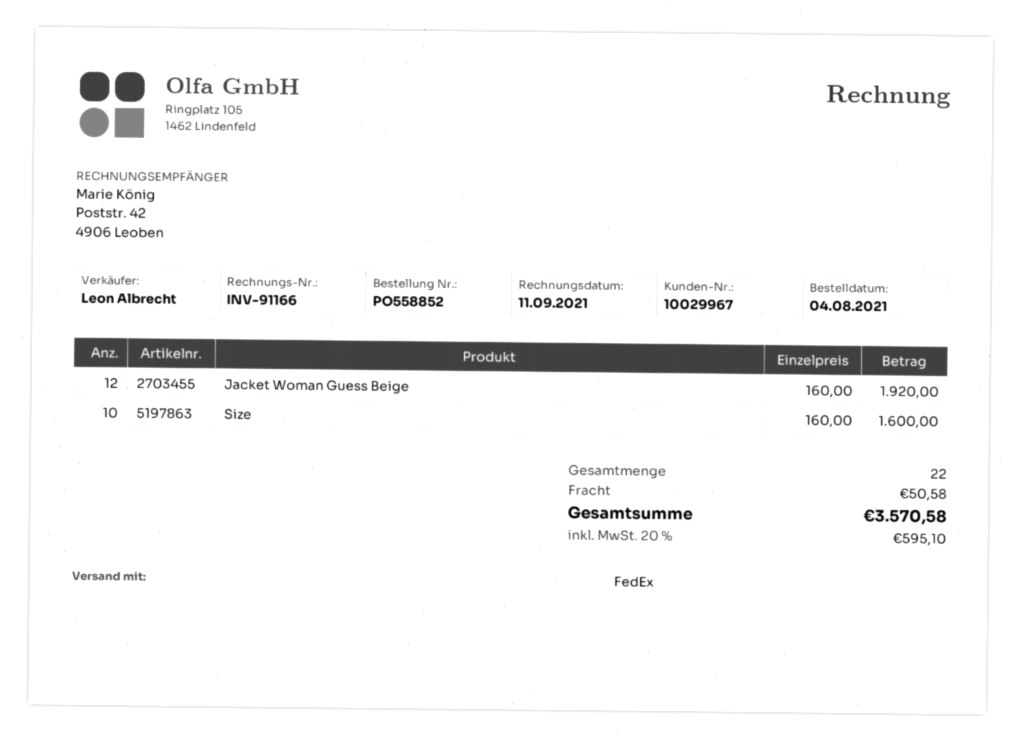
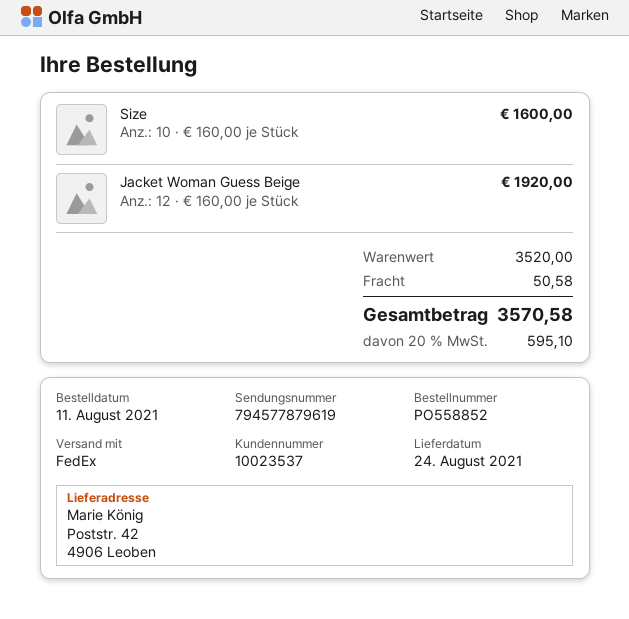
order date: 2021-08-04 -> 2021-08-11
customer number: 10029967 -> 10023537

